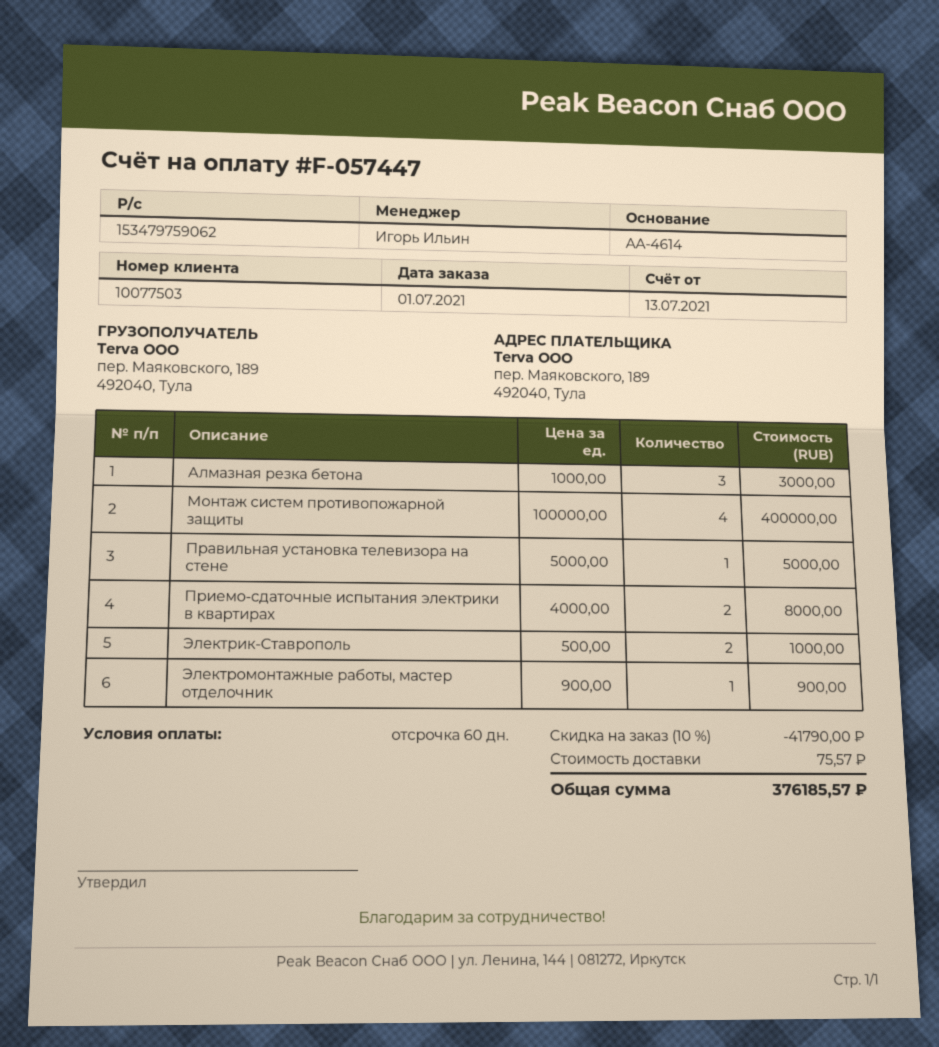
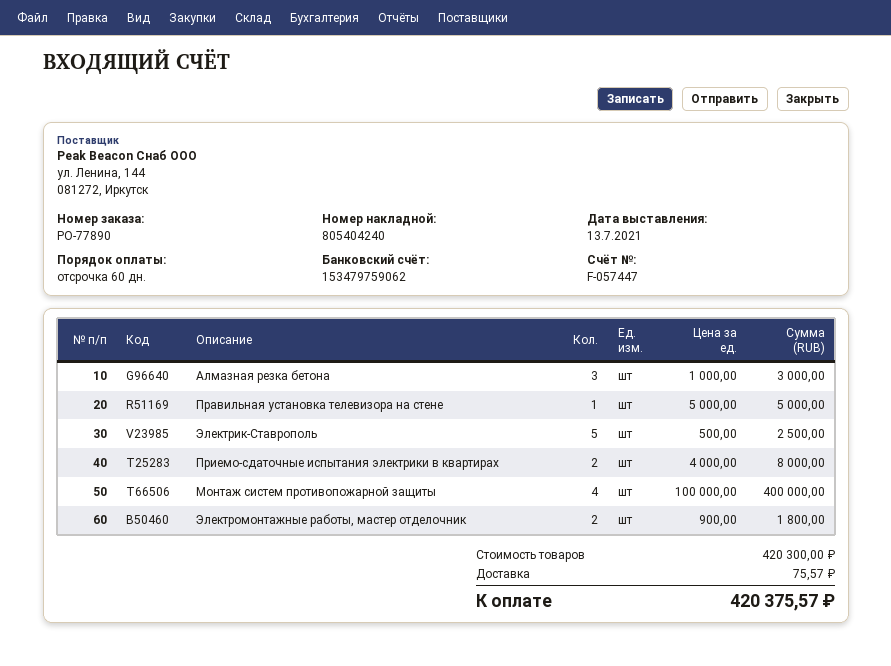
Электрик-Ставрополь: 2 x 500.00 = 1000.00 -> 5 x 500.00 = 2500.00
Электромонтажные работы, мастер отделочник: 1 x 900.00 = 900.00 -> 2 x 900.00 = 1800.00
discount: 10% = 41790.00 -> none
total: 376185.57 -> 420375.57

